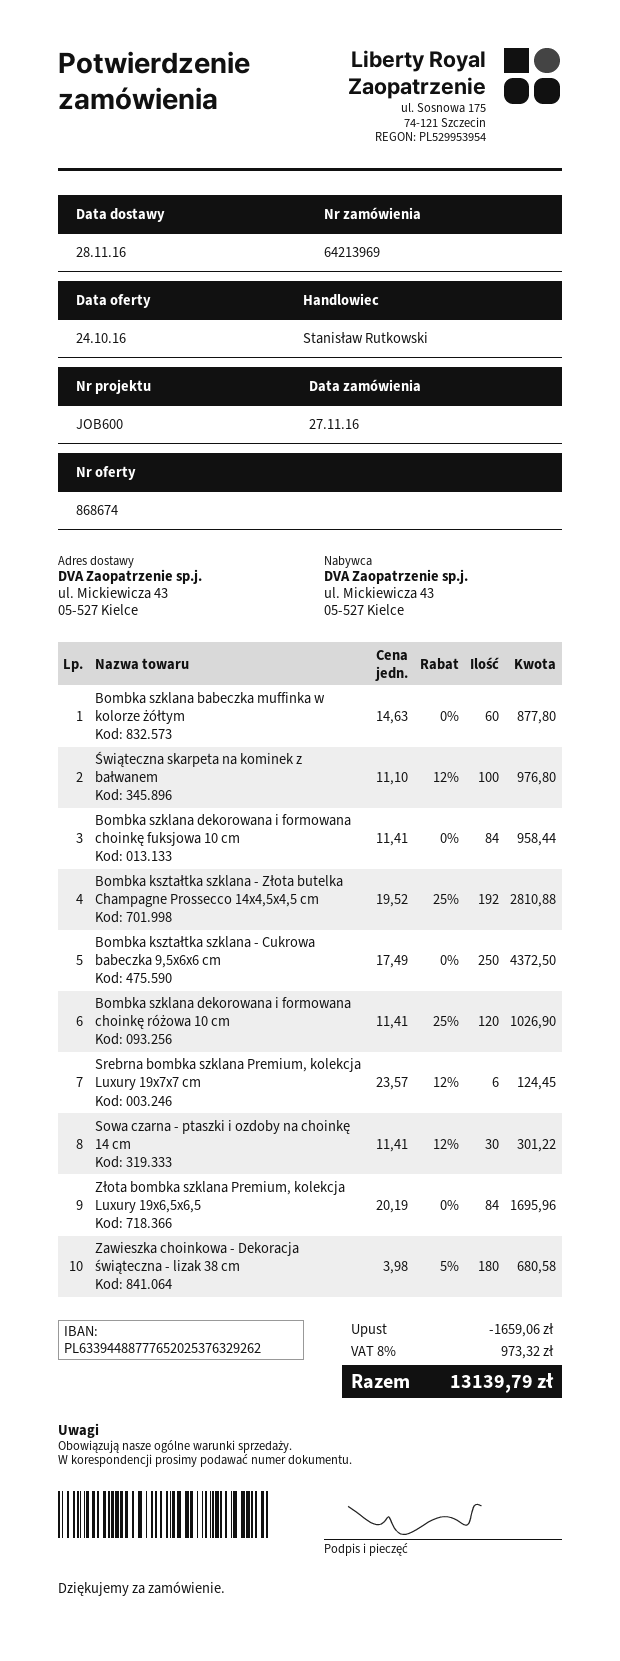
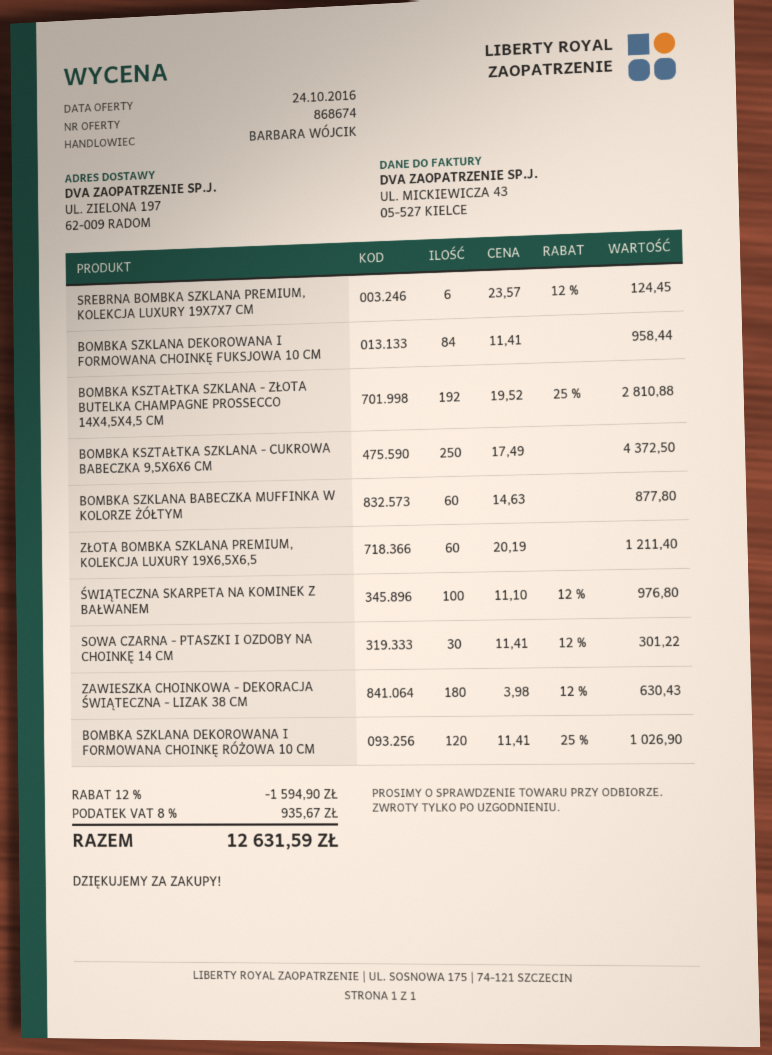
sales rep: Stanisław Rutkowski -> BARBARA WÓJCIK
ship to: ul. Mickiewicza 43, 05-527 Kielce -> UL. ZIELONA 197, 62-009 RADOM
Złota bombka szklana Premium, kolekcja Luxury 19x6,5x6,5: 84 x 20.19 = 1695.96 -> 60 x 20.19 = 1211.40
Zawieszka choinkowa - Dekoracja świąteczna - lizak 38 cm: 180 x 3.98 - 5% = 680.58 -> 180 x 3.98 - 12% = 630.43
discount: 1659.06 -> 1594.90
tax: 8% = 973.32 -> 8% = 935.67
total: 13139.79 -> 12631.59

